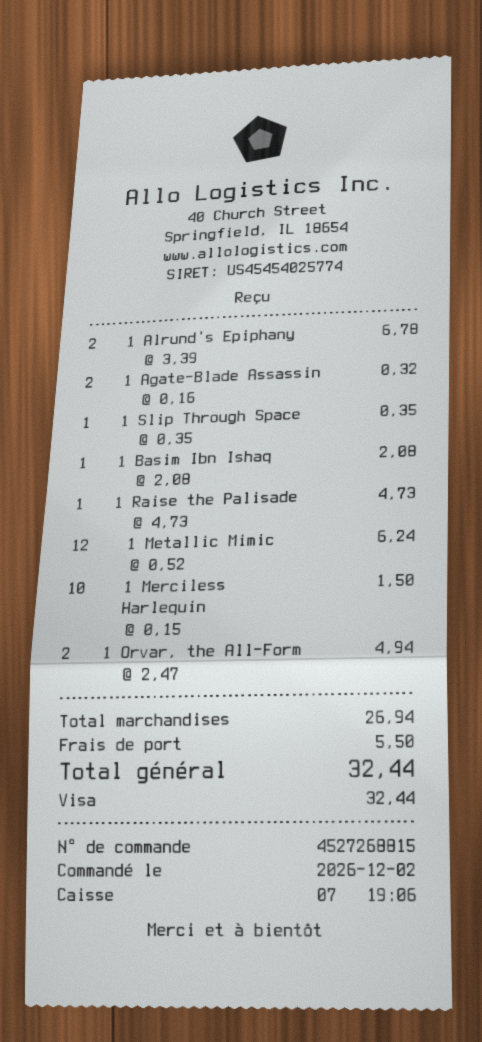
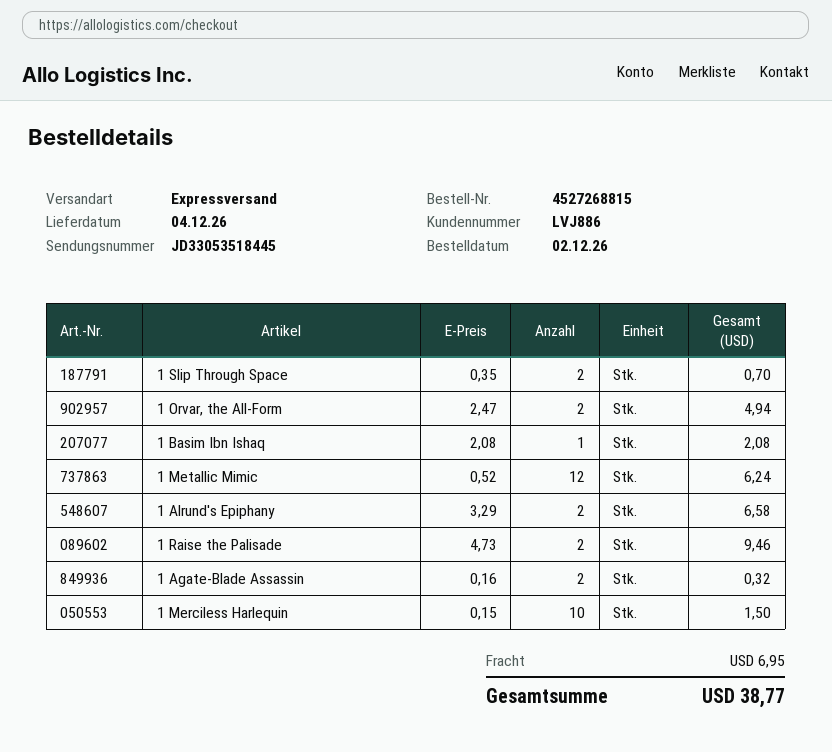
1 Alrund's Epiphany: 2 x 3.39 = 6.78 -> 2 x 3.29 = 6.58
1 Slip Through Space: 1 x 0.35 = 0.35 -> 2 x 0.35 = 0.70
1 Raise the Palisade: 1 x 4.73 = 4.73 -> 2 x 4.73 = 9.46
shipping: 5.50 -> 6.95
total: 32.44 -> 38.77

